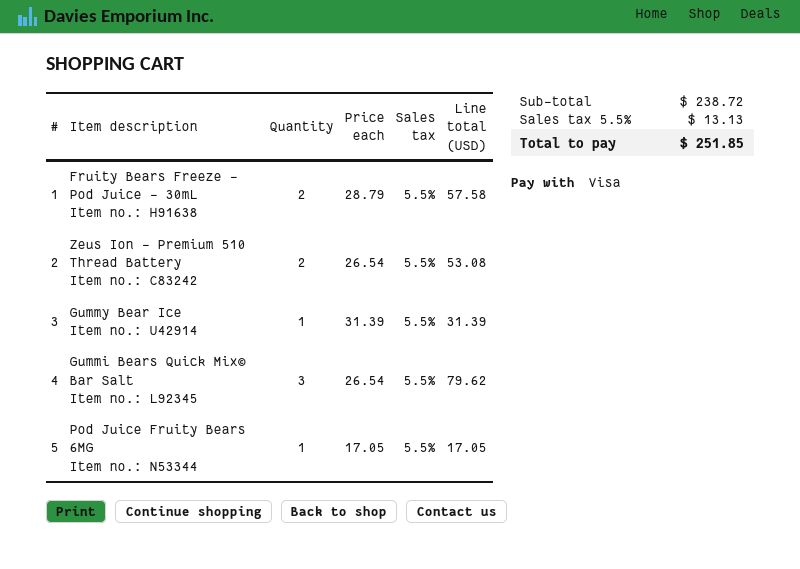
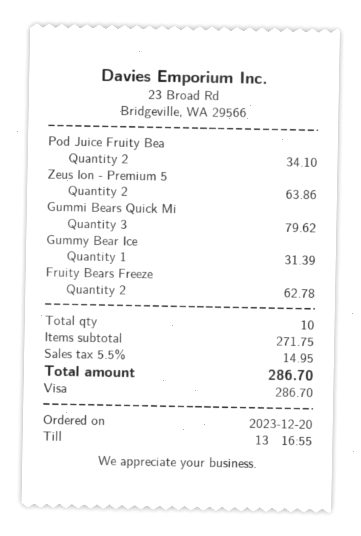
Fruity Bears Freeze - Pod Juice - 30mL: 2 for 57.58 -> 2 for 62.78
Zeus Ion - Premium 510 Thread Battery: 2 for 53.08 -> 2 for 63.86
Pod Juice Fruity Bears 6MG: 1 for 17.05 -> 2 for 34.10
subtotal: 238.72 -> 271.75
tax: 5.5% = 13.13 -> 5.5% = 14.95
total: 251.85 -> 286.70

